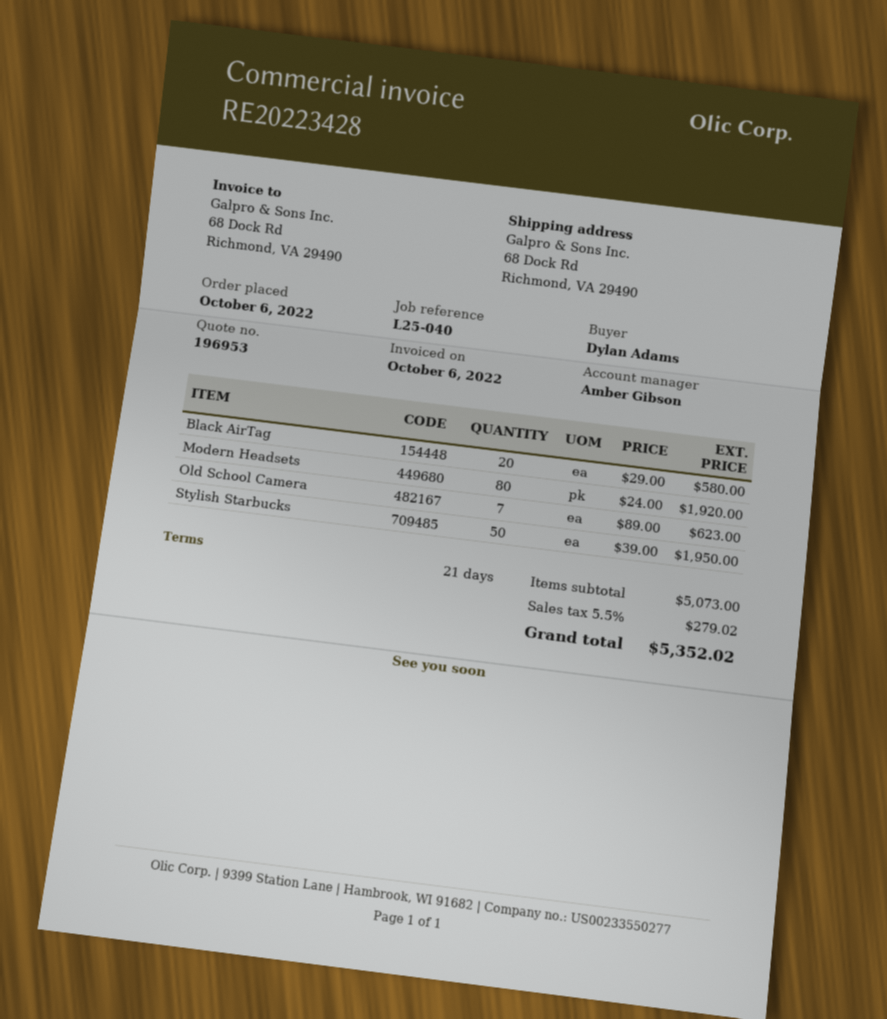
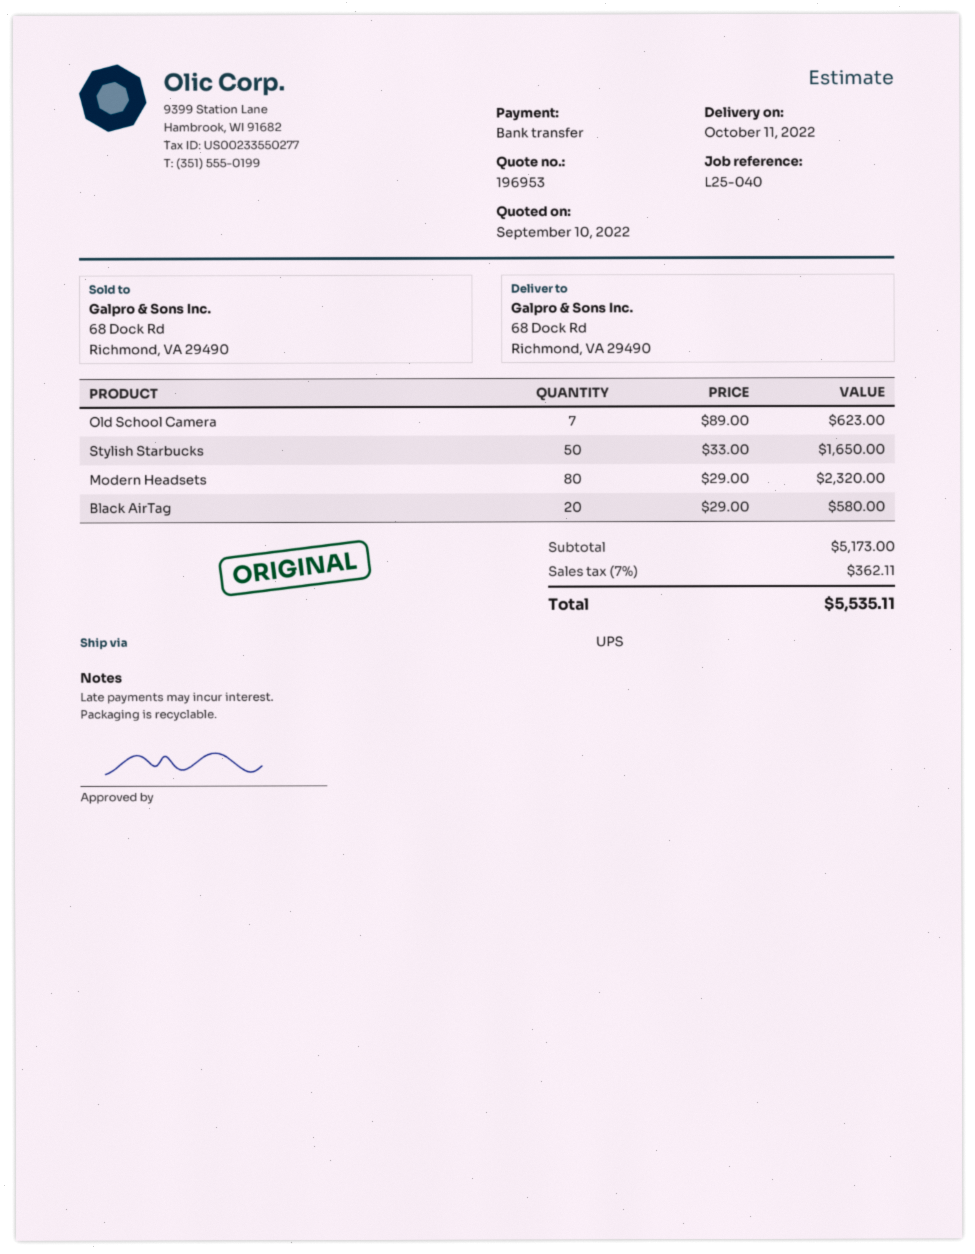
Modern Headsets: 80 x 24.00 = 1920.00 -> 80 x 29.00 = 2320.00
Stylish Starbucks: 50 x 39.00 = 1950.00 -> 50 x 33.00 = 1650.00
subtotal: 5073.00 -> 5173.00
tax: 5.5% = 279.02 -> 7% = 362.11
total: 5352.02 -> 5535.11

